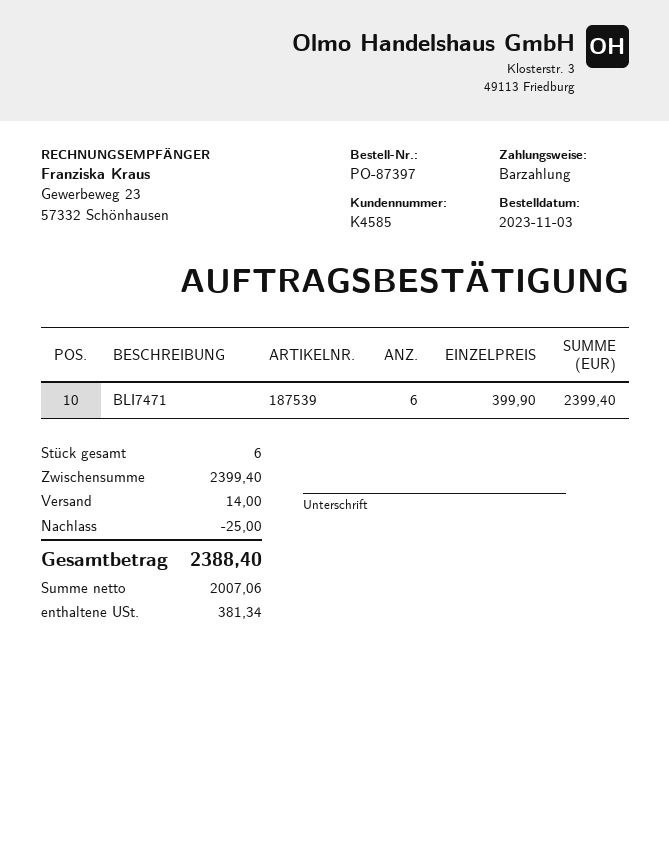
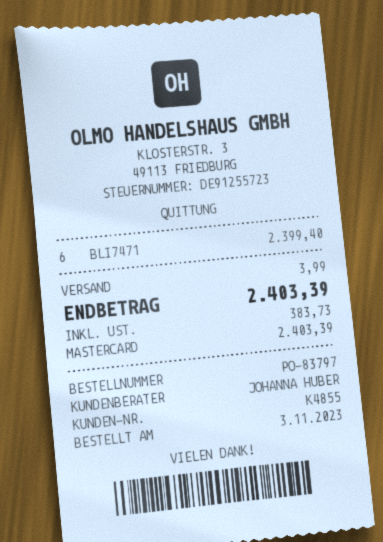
order number: PO-87397 -> PO-83797
customer number: K4585 -> K4855
payment method: cash -> Mastercard
discount: 25.00 -> none
shipping: 14.00 -> 3.99
tax: 381.34 -> 383.73
total: 2388.40 -> 2403.39

